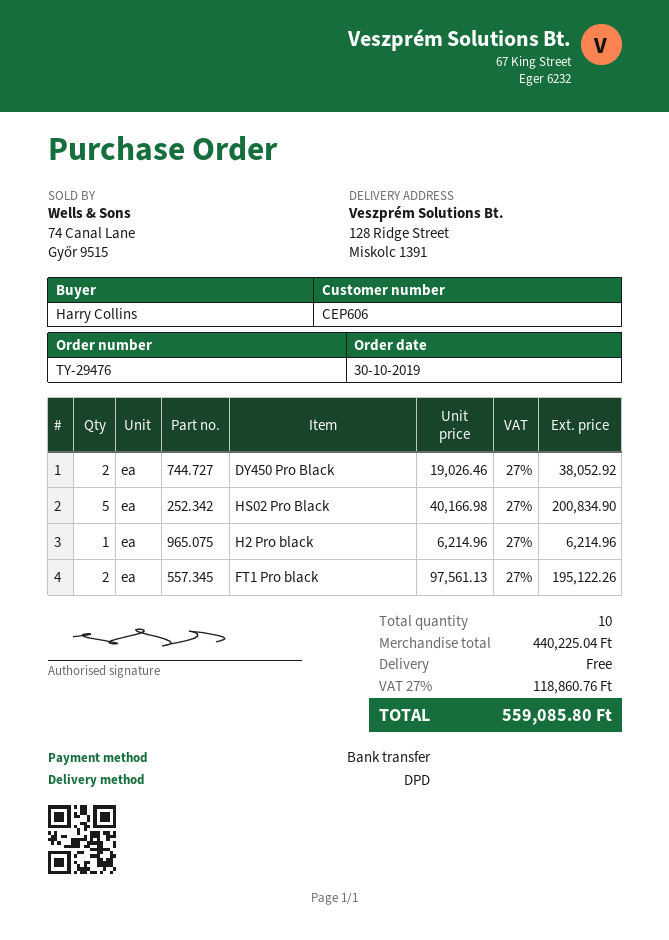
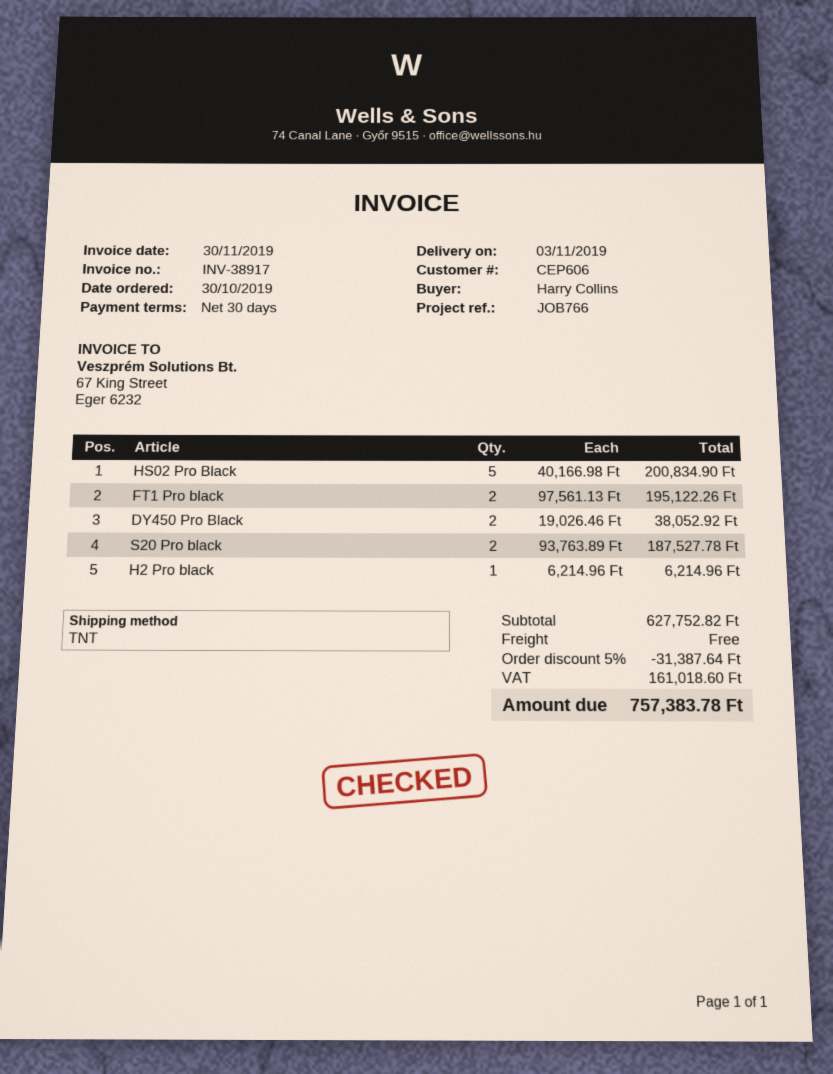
shipping method: DPD -> TNT
S20 Pro black: none -> 2 x 93763.89 = 187527.78
subtotal: 440225.04 -> 627752.82
discount: none -> 5% = 31387.64
tax: 118860.76 -> 161018.60
total: 559085.80 -> 757383.78

